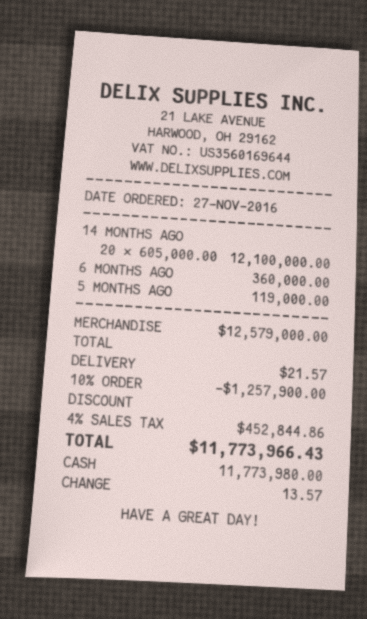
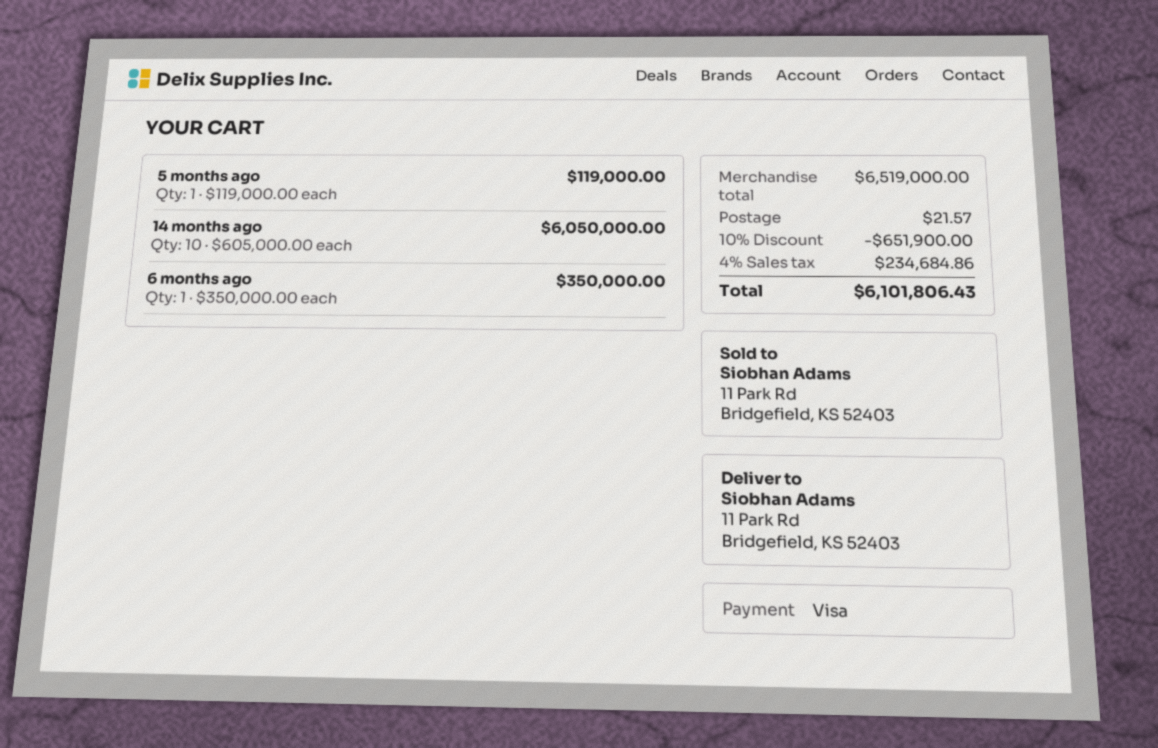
payment method: cash -> Visa
14 MONTHS AGO: 20 x 605000.00 = 12100000.00 -> 10 x 605000.00 = 6050000.00
6 MONTHS AGO: 1 x 360000.00 = 360000.00 -> 1 x 350000.00 = 350000.00
subtotal: 12579000.00 -> 6519000.00
discount: 10% = 1257900.00 -> 10% = 651900.00
tax: 4% = 452844.86 -> 4% = 234684.86
total: 11773966.43 -> 6101806.43

